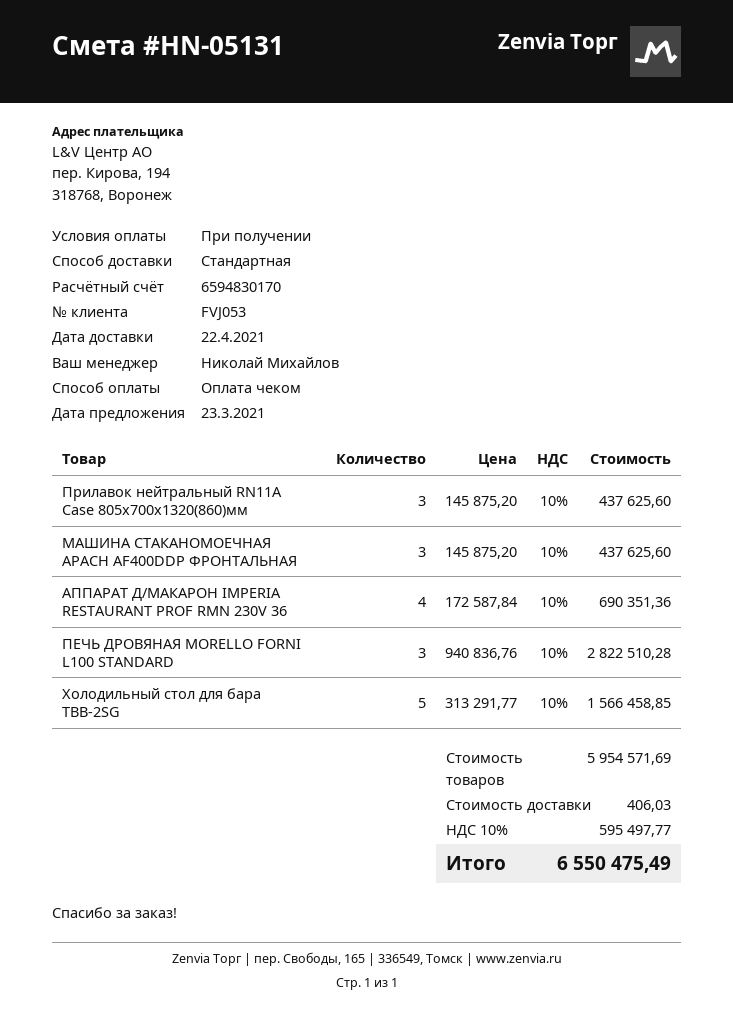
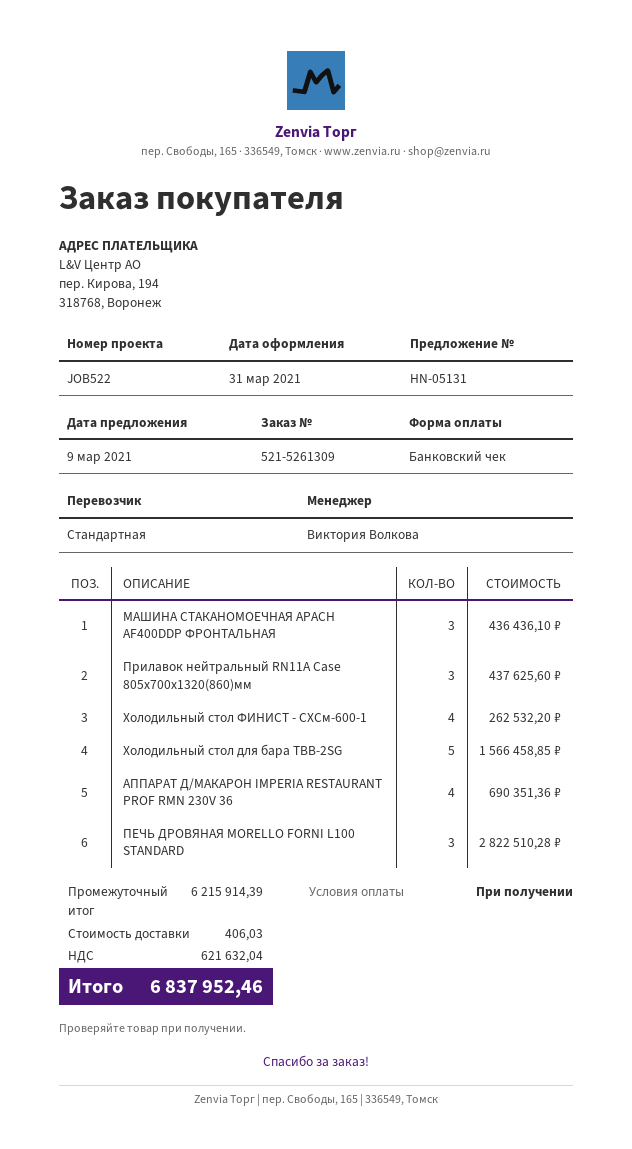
quote date: 2021-03-23 -> 2021-03-09
sales rep: Николай Михайлов -> Виктория Волкова
МАШИНА СТАКАНОМОЕЧНАЯ APACH AF400DDP ФРОНТАЛЬНАЯ: 3 for 437625.60 -> 3 for 436436.10
Холодильный стол ФИНИСТ - СХСм-600-1: none -> 4 for 262532.20
subtotal: 5954571.69 -> 6215914.39
tax: 595497.77 -> 621632.04
total: 6550475.49 -> 6837952.46

